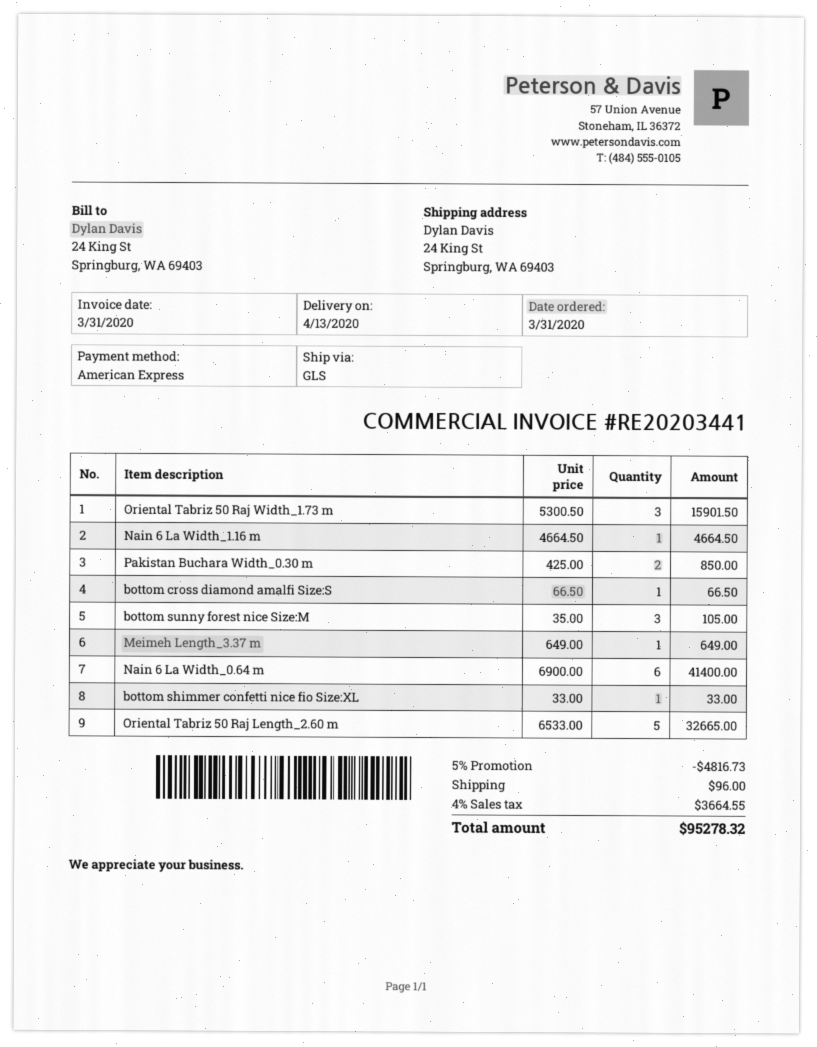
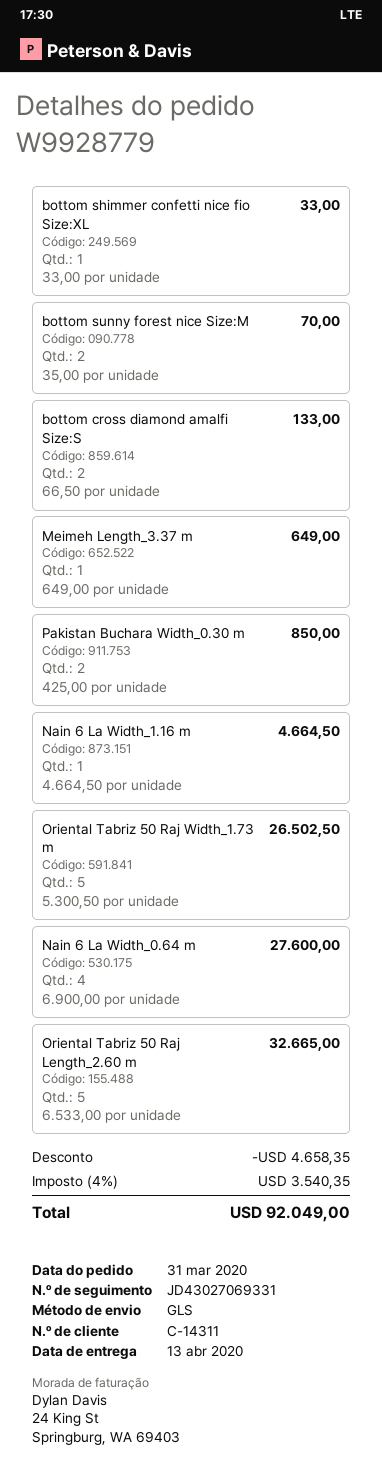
Oriental Tabriz 50 Raj Width_1.73 m: 3 x 5300.50 = 15901.50 -> 5 x 5300.50 = 26502.50
bottom cross diamond amalfi Size:S: 1 x 66.50 = 66.50 -> 2 x 66.50 = 133.00
bottom sunny forest nice Size:M: 3 x 35.00 = 105.00 -> 2 x 35.00 = 70.00
Nain 6 La Width_0.64 m: 6 x 6900.00 = 41400.00 -> 4 x 6900.00 = 27600.00
discount: 4816.73 -> 4658.35
shipping: 96.00 -> none
tax: 4% = 3664.55 -> 4% = 3540.35
total: 95278.32 -> 92049.00

